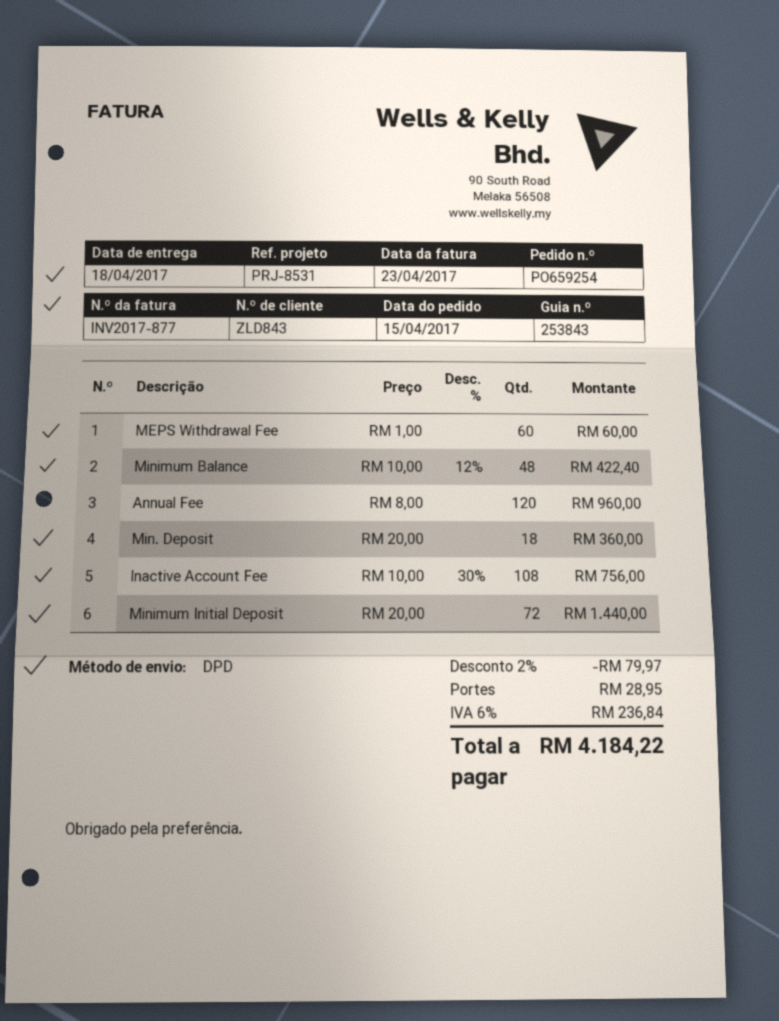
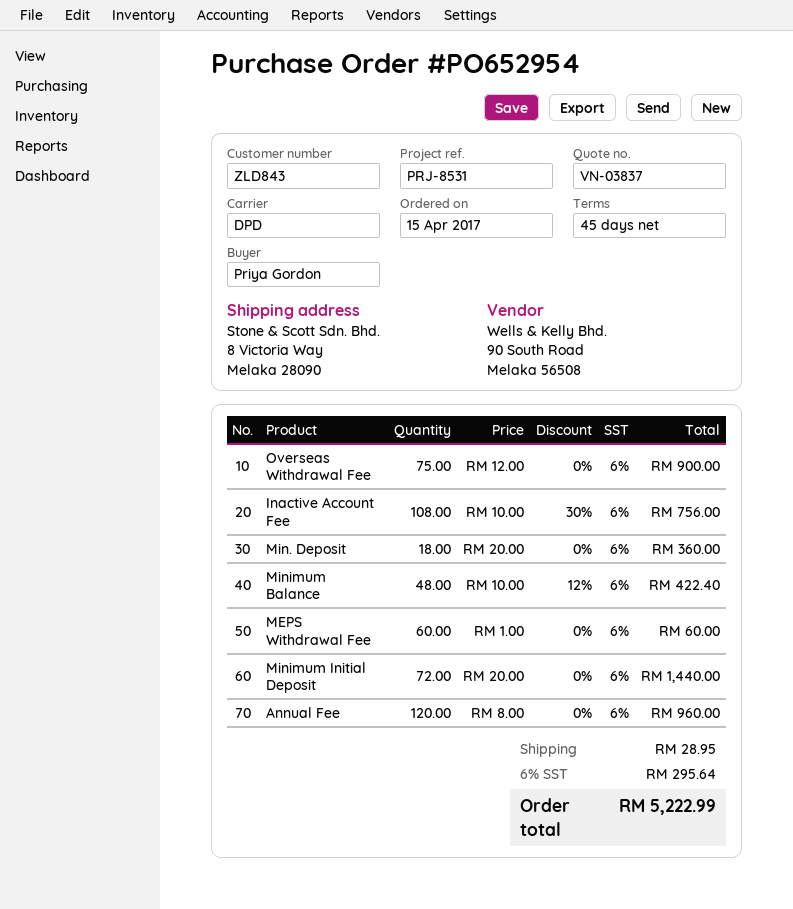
order number: PO659254 -> PO652954
Overseas Withdrawal Fee: none -> 75 x 12.00 = 900.00
discount: 2% = 79.97 -> none
tax: 6% = 236.84 -> 6% = 295.64
total: 4184.22 -> 5222.99

